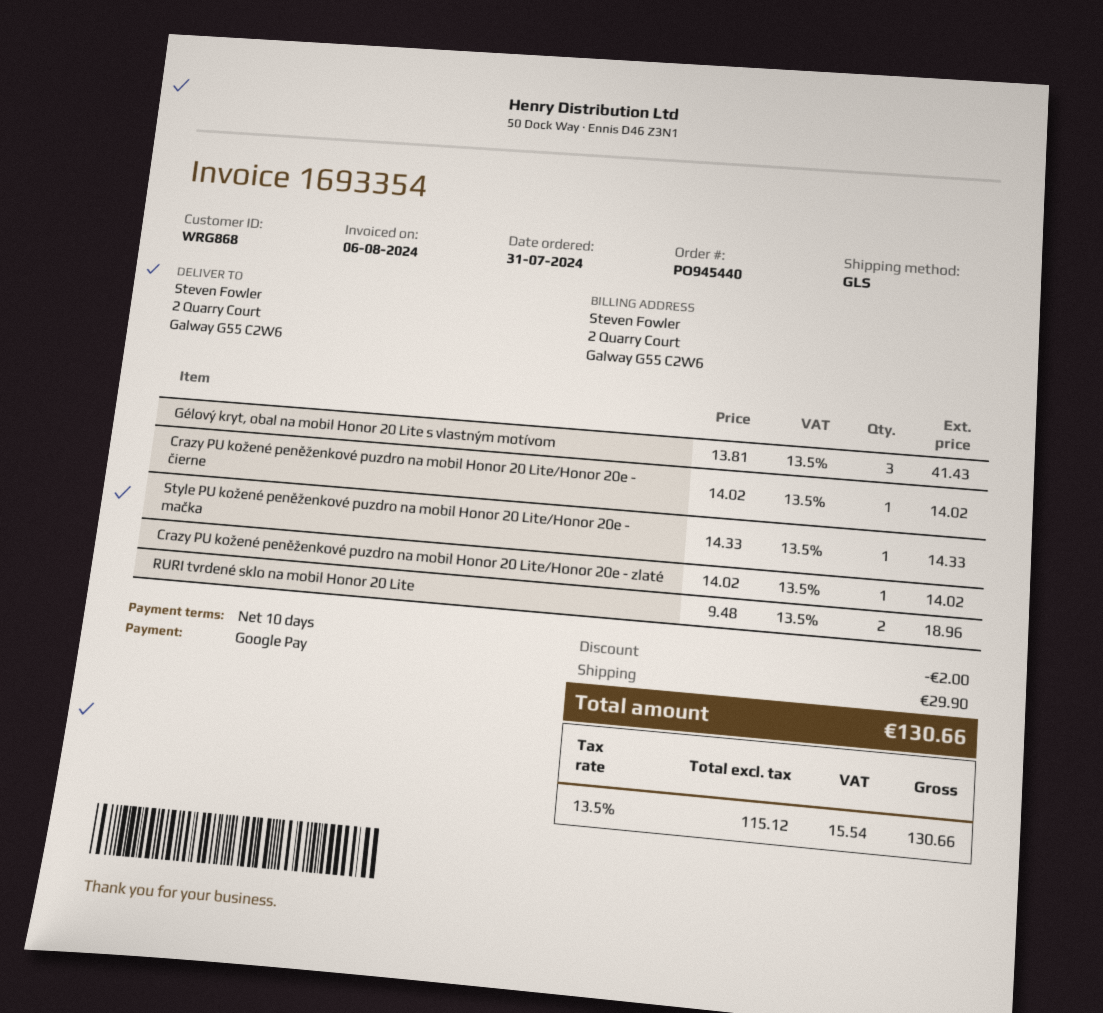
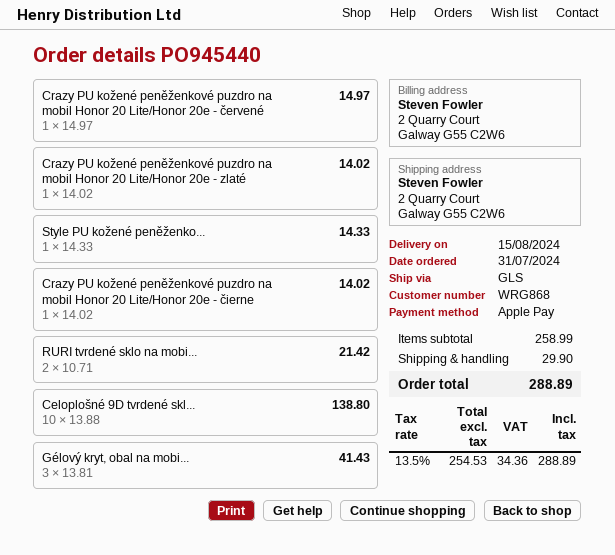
payment method: Google Pay -> Apple Pay
RURI tvrdené sklo na mobil Honor 20 Lite: 2 x 9.48 = 18.96 -> 2 x 10.71 = 21.42
Crazy PU kožené peněženkové puzdro na mobil Honor 20 Lite/Honor 20e - červené: none -> 1 x 14.97 = 14.97
Celoplošné 9D tvrdené skl...: none -> 10 x 13.88 = 138.80
discount: 2.00 -> none
net: 115.12 -> 254.53
tax: 13.5% = 15.54 -> 13.5% = 34.36
total: 130.66 -> 288.89

